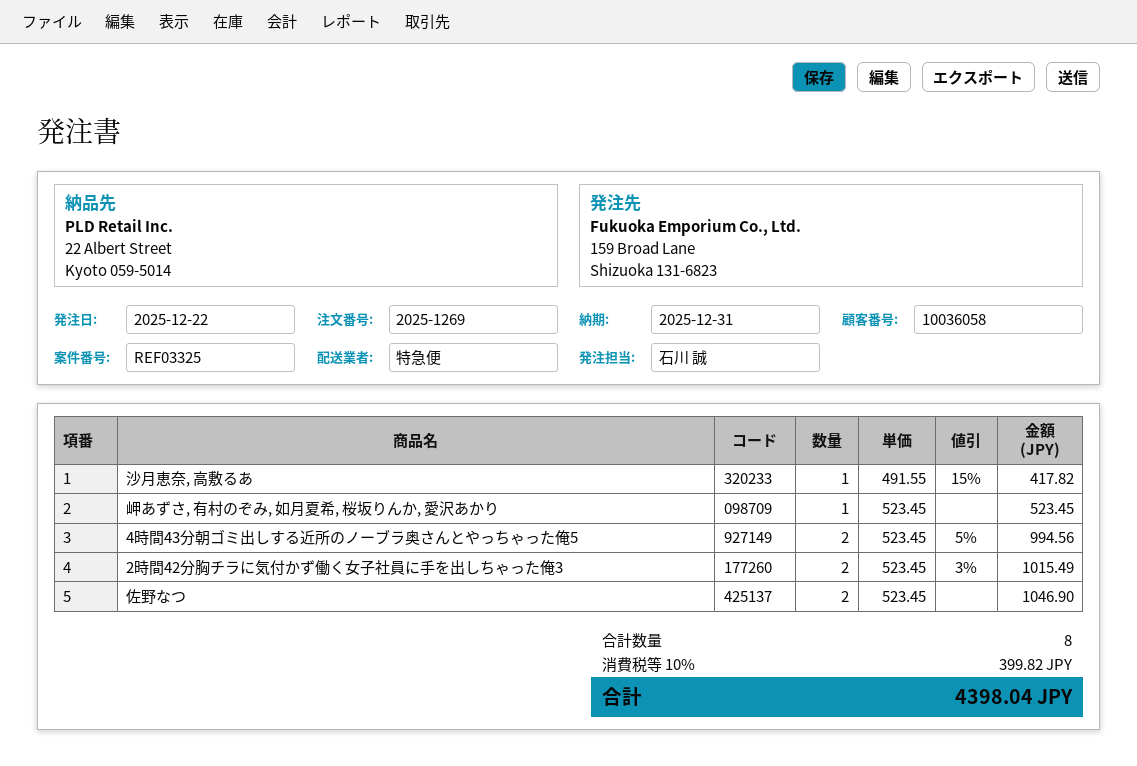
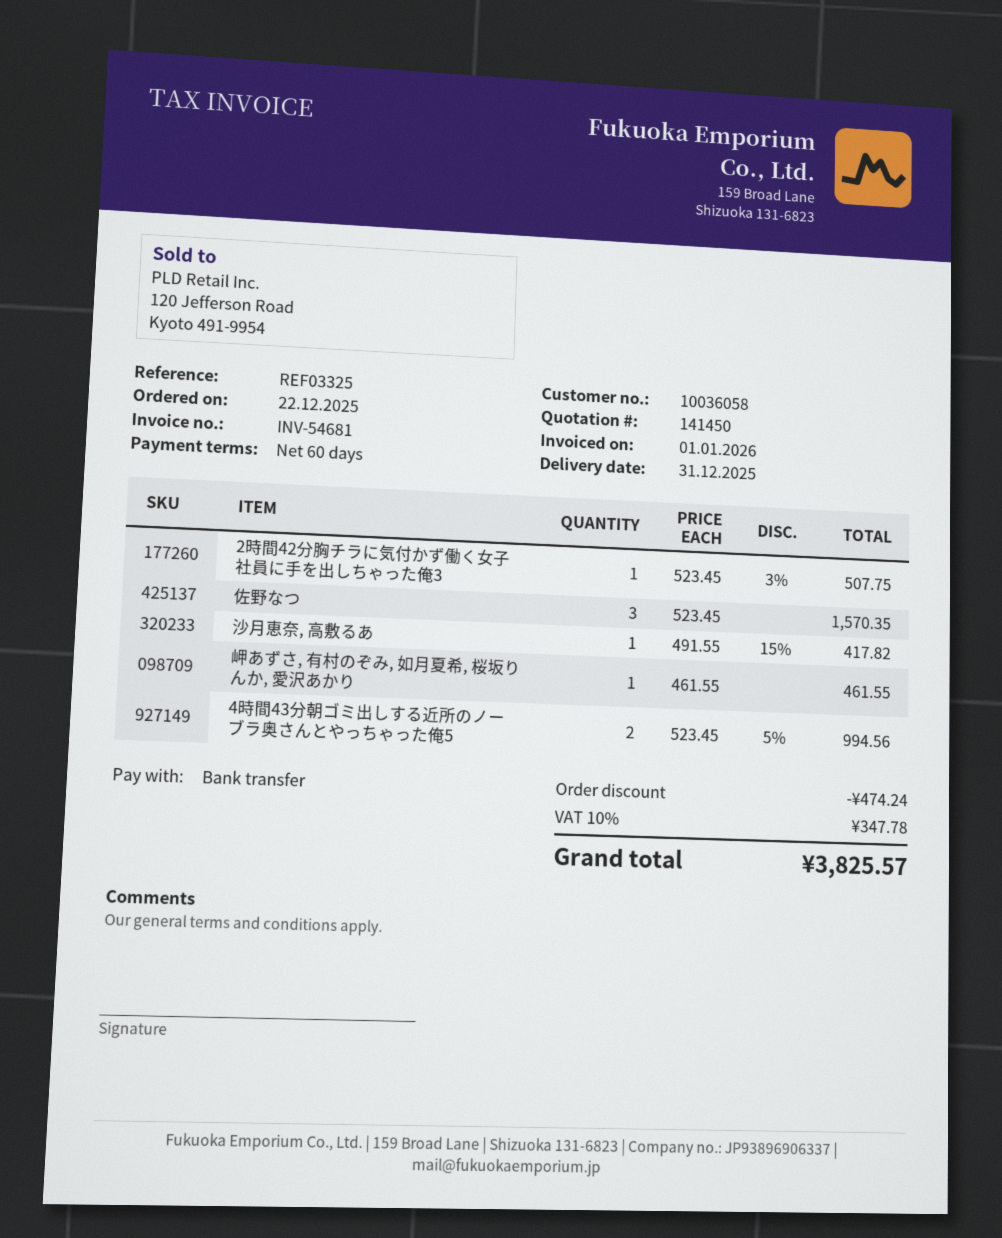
岬あずさ, 有村のぞみ, 如月夏希, 桜坂りんか, 愛沢あかり: 1 x 523.45 = 523.45 -> 1 x 461.55 = 461.55
2時間42分胸チラに気付かず働く女子社員に手を出しちゃった俺3: 2 x 523.45 - 3% = 1015.49 -> 1 x 523.45 - 3% = 507.75
佐野なつ: 2 x 523.45 = 1046.90 -> 3 x 523.45 = 1570.35
discount: none -> 474.24
tax: 10% = 399.82 -> 10% = 347.78
total: 4398.04 -> 3825.57

